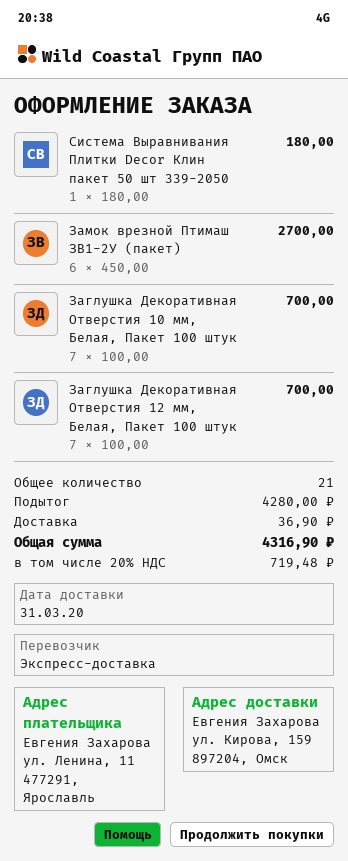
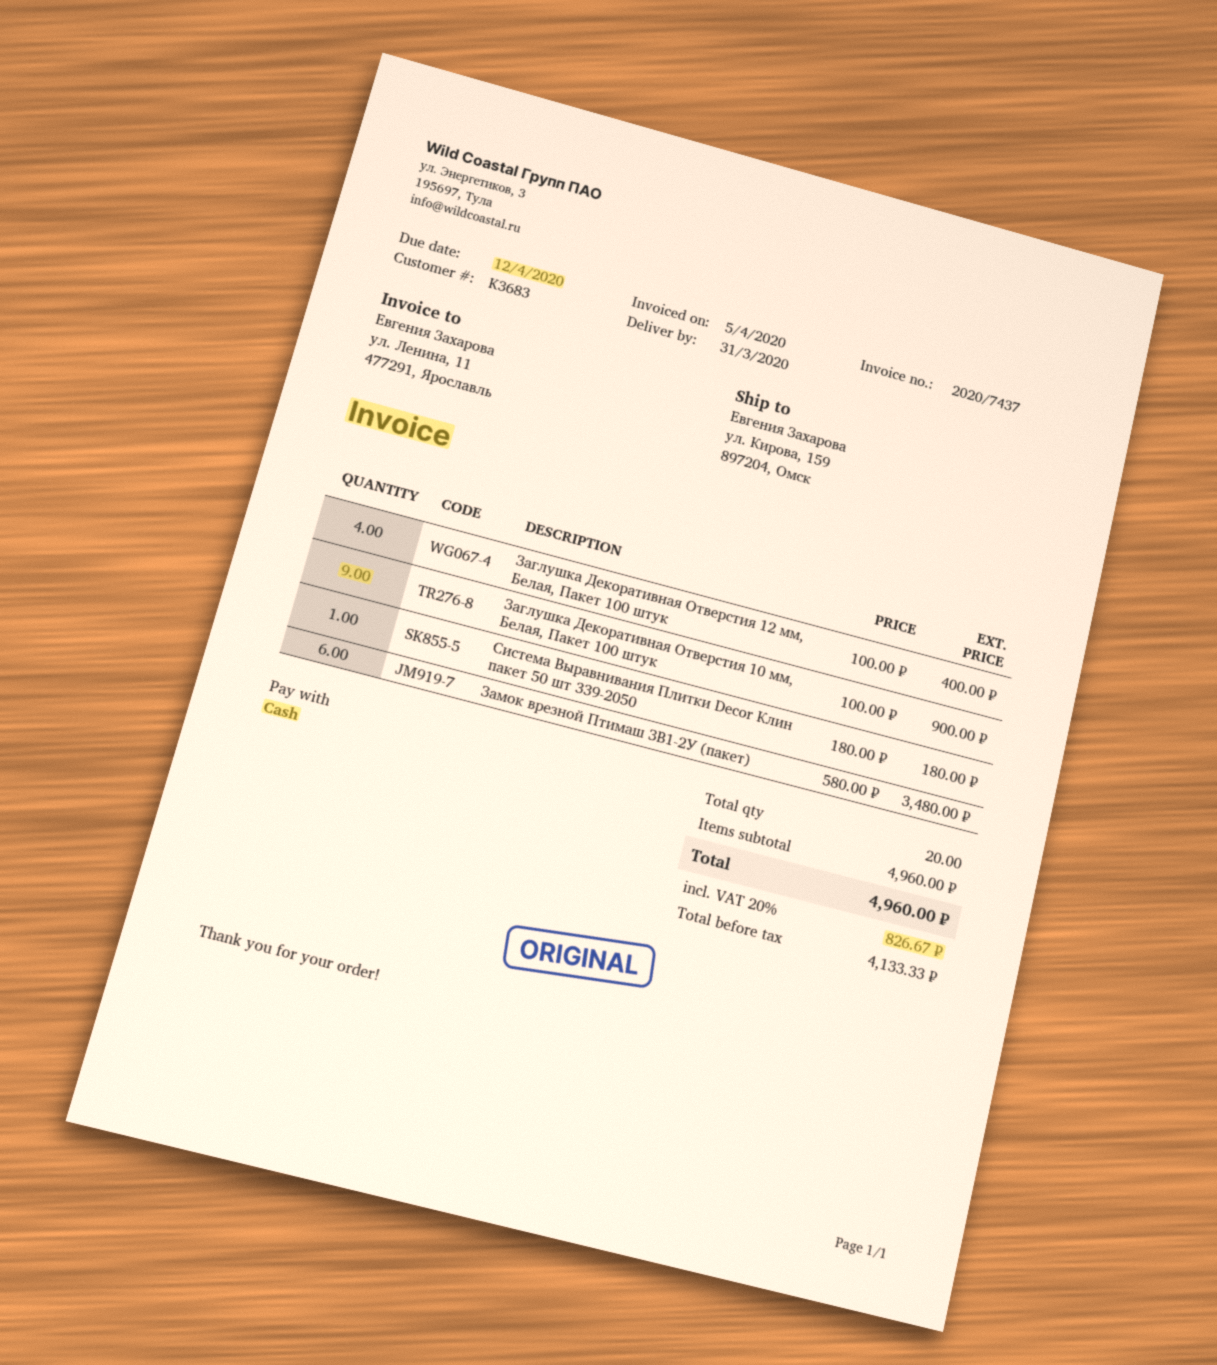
Замок врезной Птимаш ЗВ1-2У (пакет): 6 x 450.00 = 2700.00 -> 6 x 580.00 = 3480.00
Заглушка Декоративная Отверстия 10 мм, Белая, Пакет 100 штук: 7 x 100.00 = 700.00 -> 9 x 100.00 = 900.00
Заглушка Декоративная Отверстия 12 мм, Белая, Пакет 100 штук: 7 x 100.00 = 700.00 -> 4 x 100.00 = 400.00
total quantity: 21 -> 20
subtotal: 4280.00 -> 4960.00
shipping: 36.90 -> none
tax: 20% = 719.48 -> 20% = 826.67
total: 4316.90 -> 4960.00

